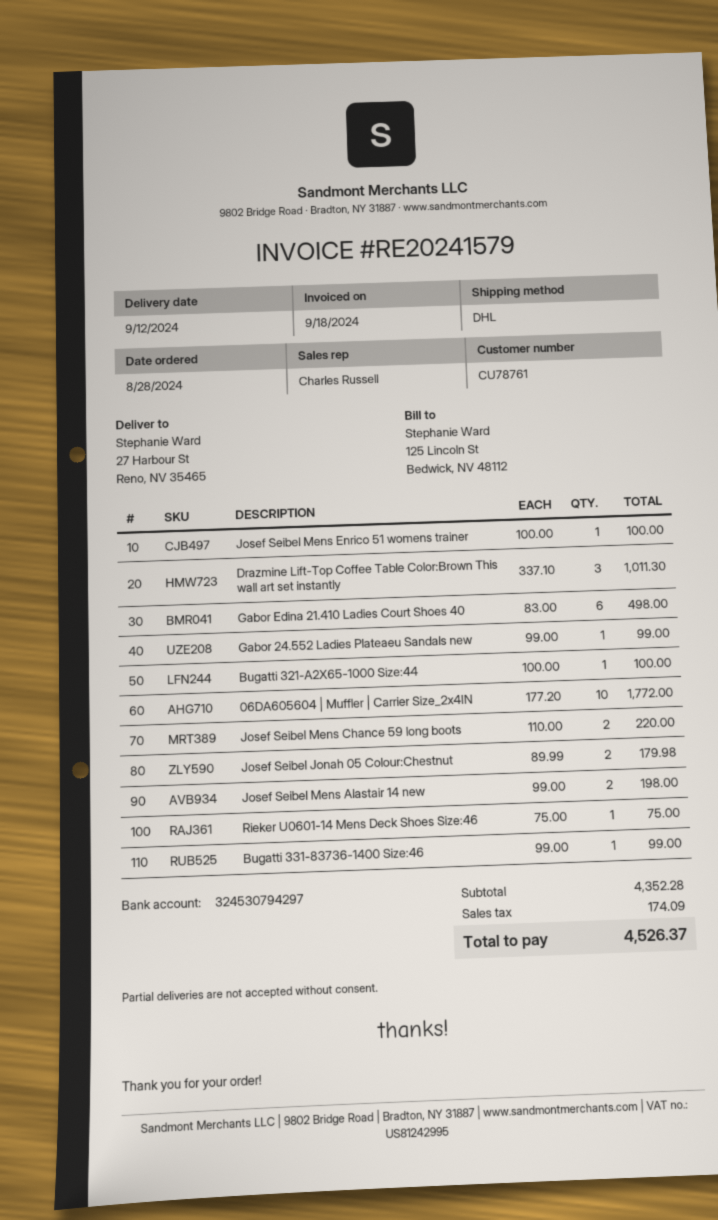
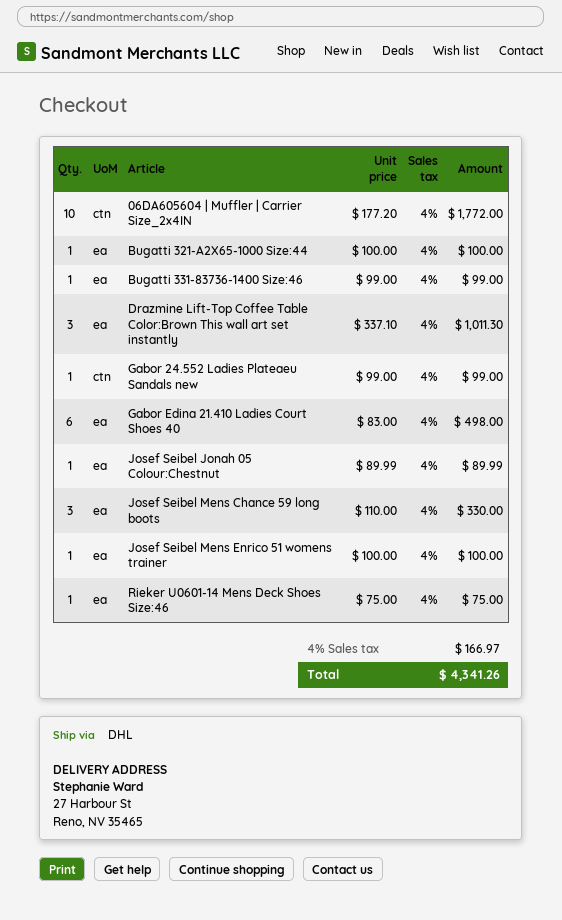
Josef Seibel Mens Chance 59 long boots: 2 x 110.00 = 220.00 -> 3 x 110.00 = 330.00
Josef Seibel Jonah 05 Colour:Chestnut: 2 x 89.99 = 179.98 -> 1 x 89.99 = 89.99
Josef Seibel Mens Alastair 14 new: 2 x 99.00 = 198.00 -> none
tax: 174.09 -> 166.97
total: 4526.37 -> 4341.26

